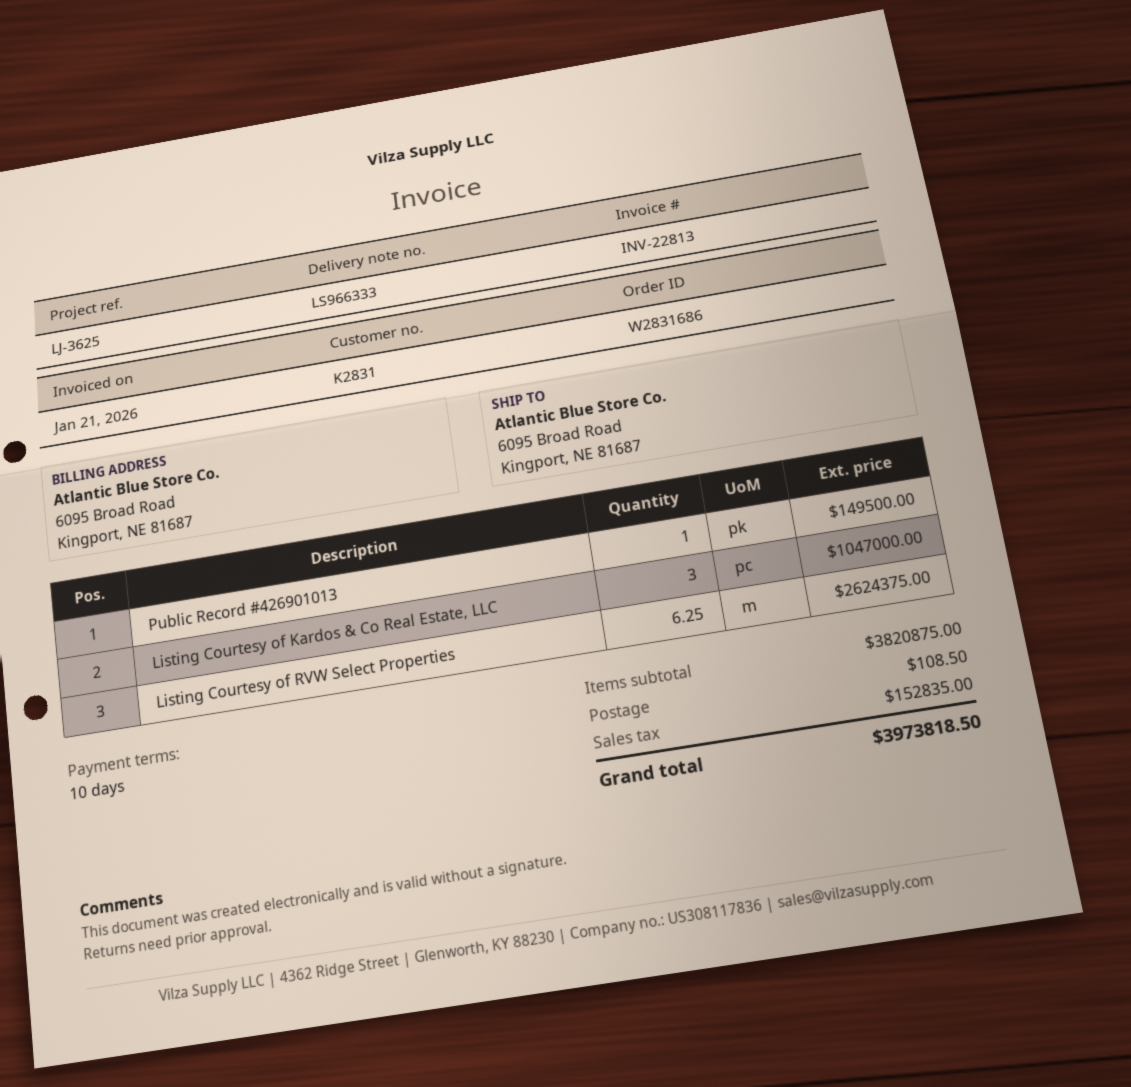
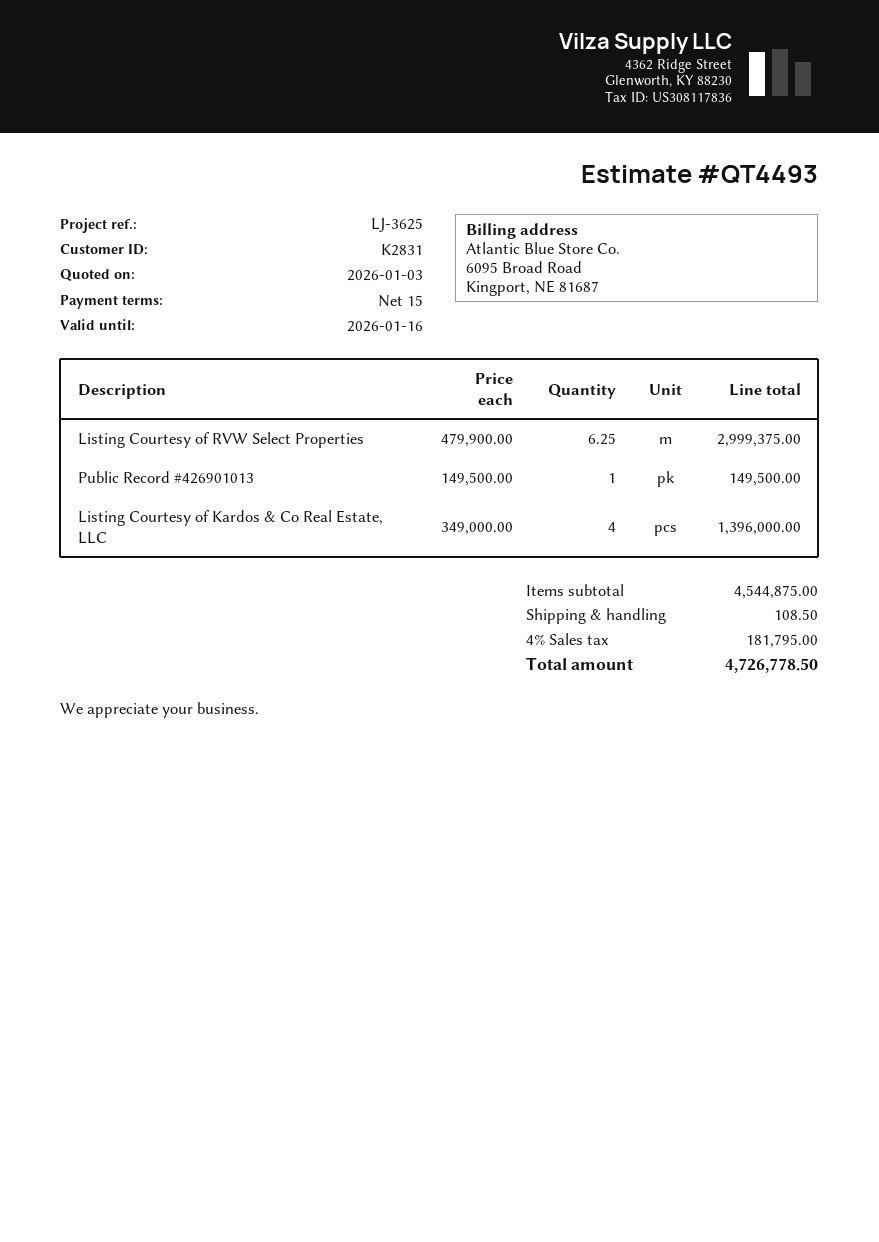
payment terms: 10 days -> 15 days
Listing Courtesy of Kardos & Co Real Estate, LLC: 3 for 1047000.00 -> 4 for 1396000.00
Listing Courtesy of RVW Select Properties: 6.25 for 2624375.00 -> 6.25 for 2999375.00
subtotal: 3820875.00 -> 4544875.00
tax: 152835.00 -> 181795.00
total: 3973818.50 -> 4726778.50

